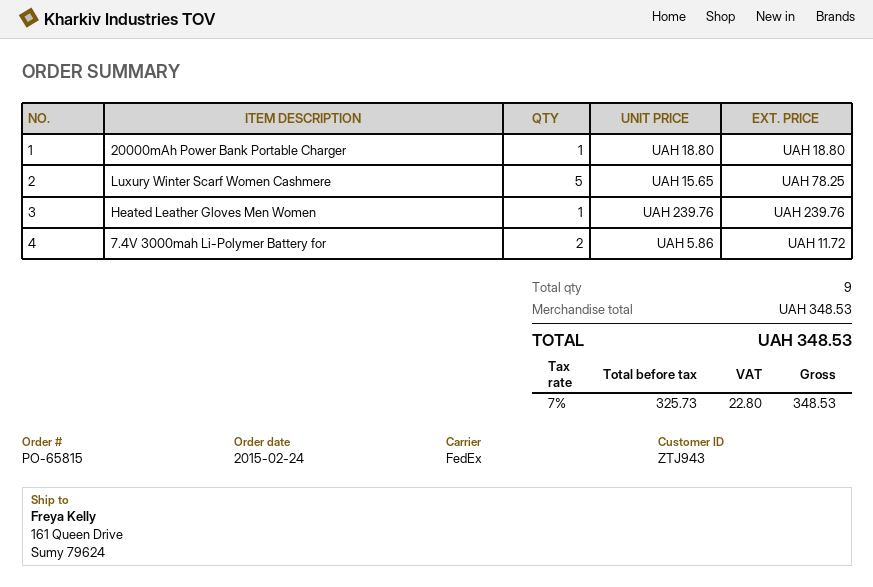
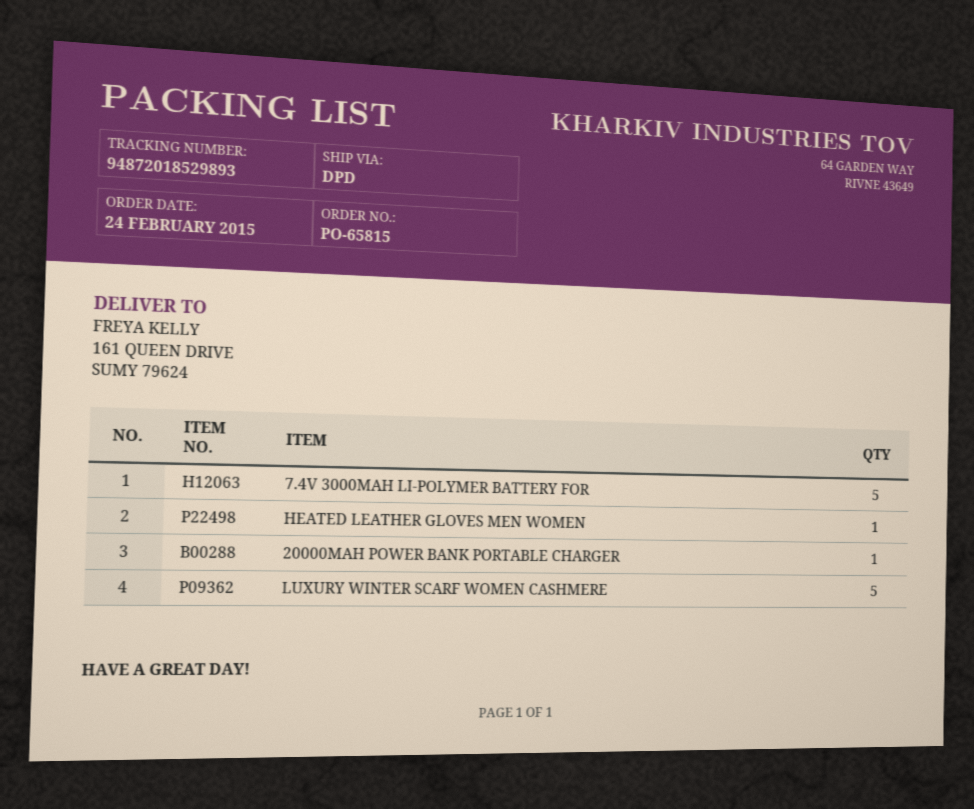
shipping method: FedEx -> DPD
7.4V 3000mah Li-Polymer Battery for: 2 -> 5

